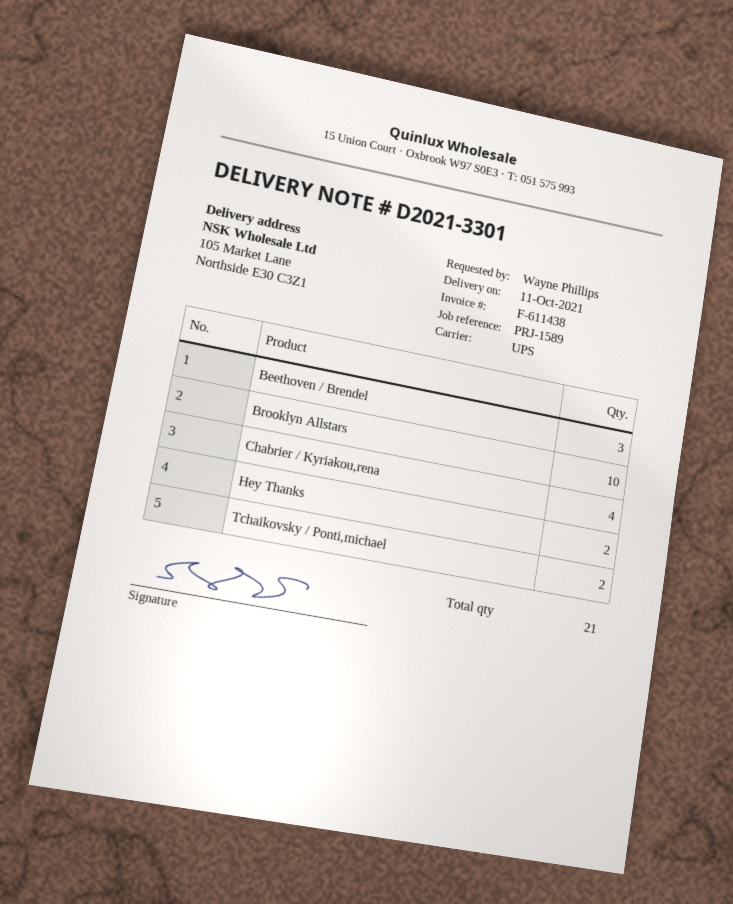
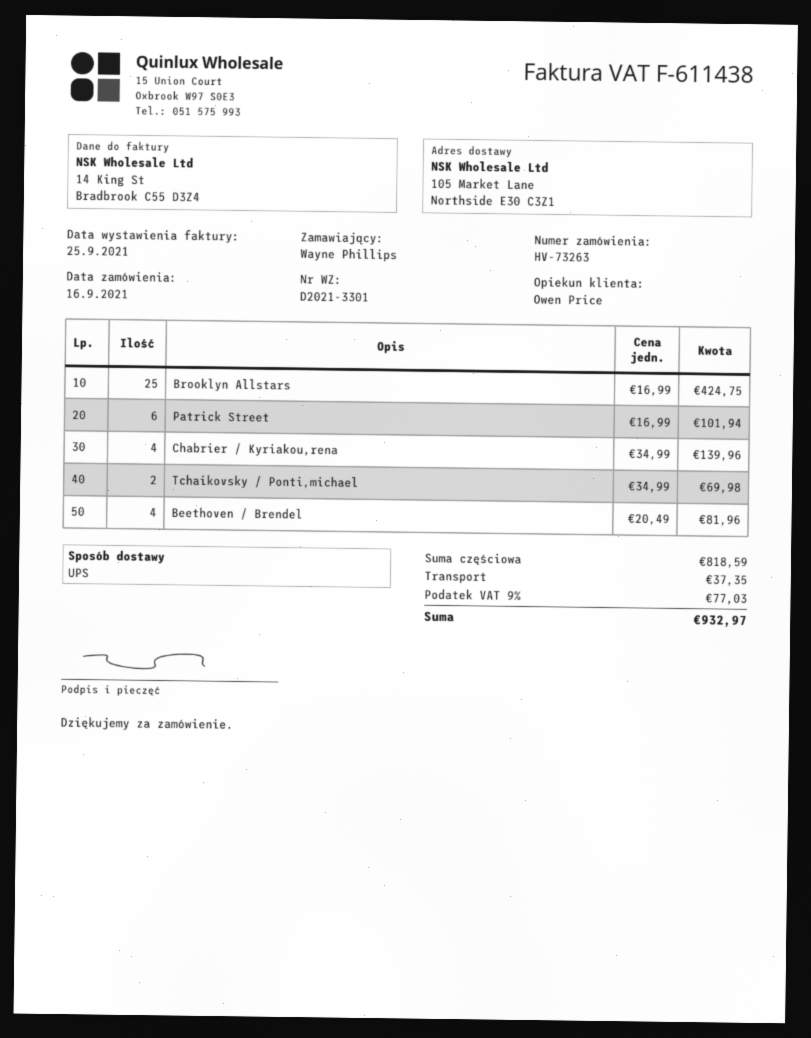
Beethoven / Brendel: 3 -> 4
Brooklyn Allstars: 10 -> 25
Hey Thanks: 2 -> none
Patrick Street: none -> 6

